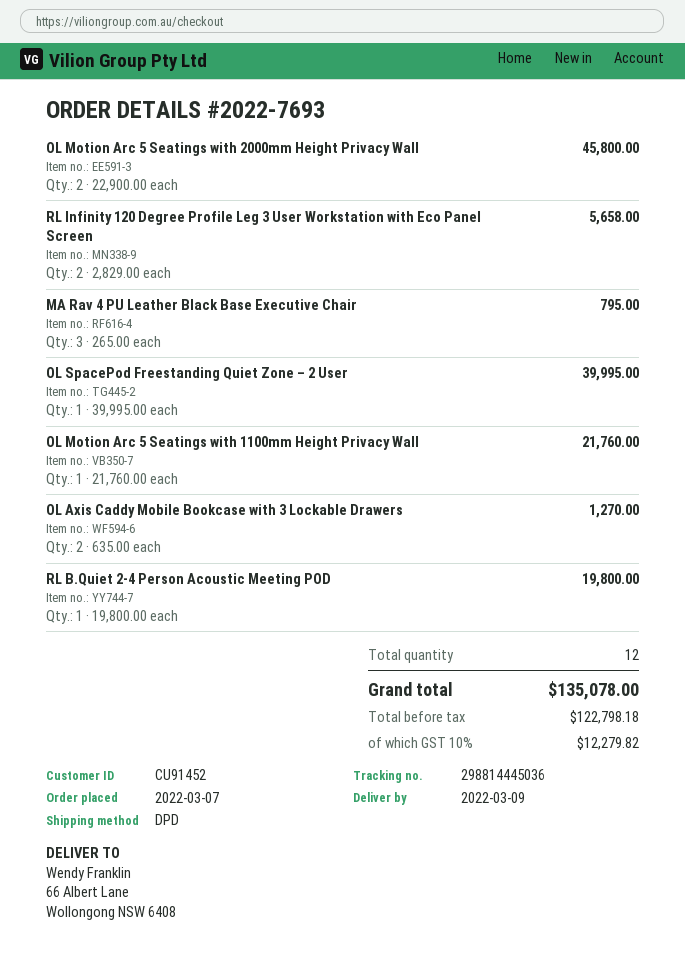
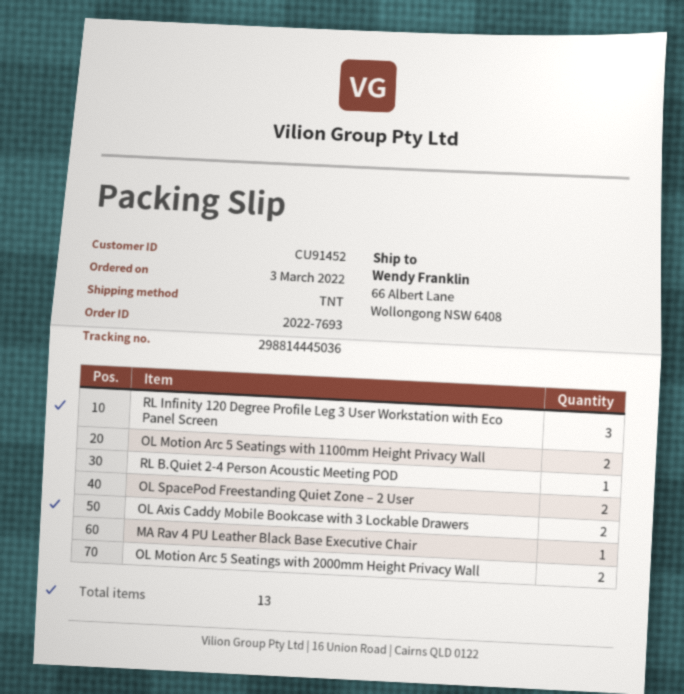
order date: 2022-03-07 -> 2022-03-03
shipping method: DPD -> TNT
RL Infinity 120 Degree Profile Leg 3 User Workstation with Eco Panel Screen: 2 -> 3
MA Rav 4 PU Leather Black Base Executive Chair: 3 -> 1
OL SpacePod Freestanding Quiet Zone – 2 User: 1 -> 2
OL Motion Arc 5 Seatings with 1100mm Height Privacy Wall: 1 -> 2
total quantity: 12 -> 13

